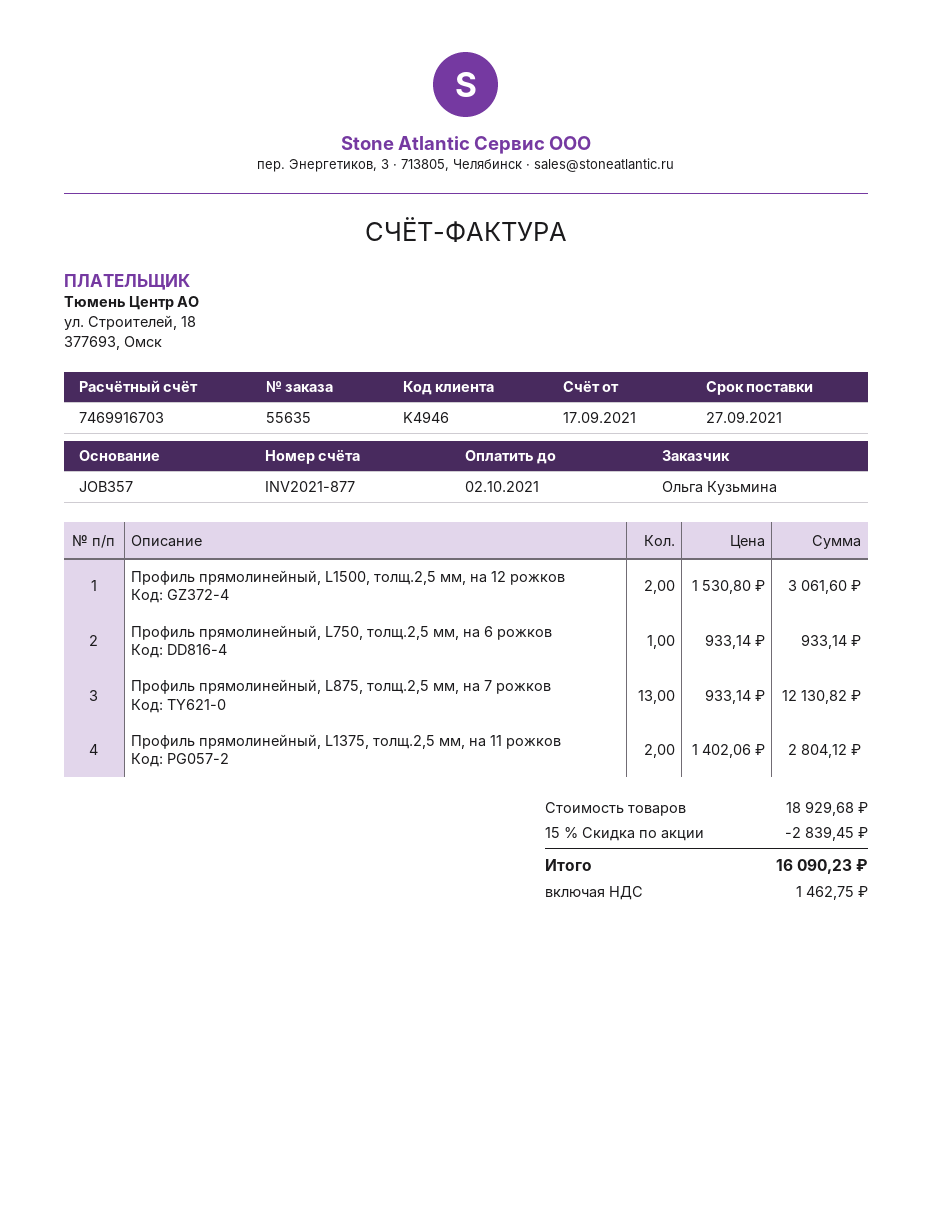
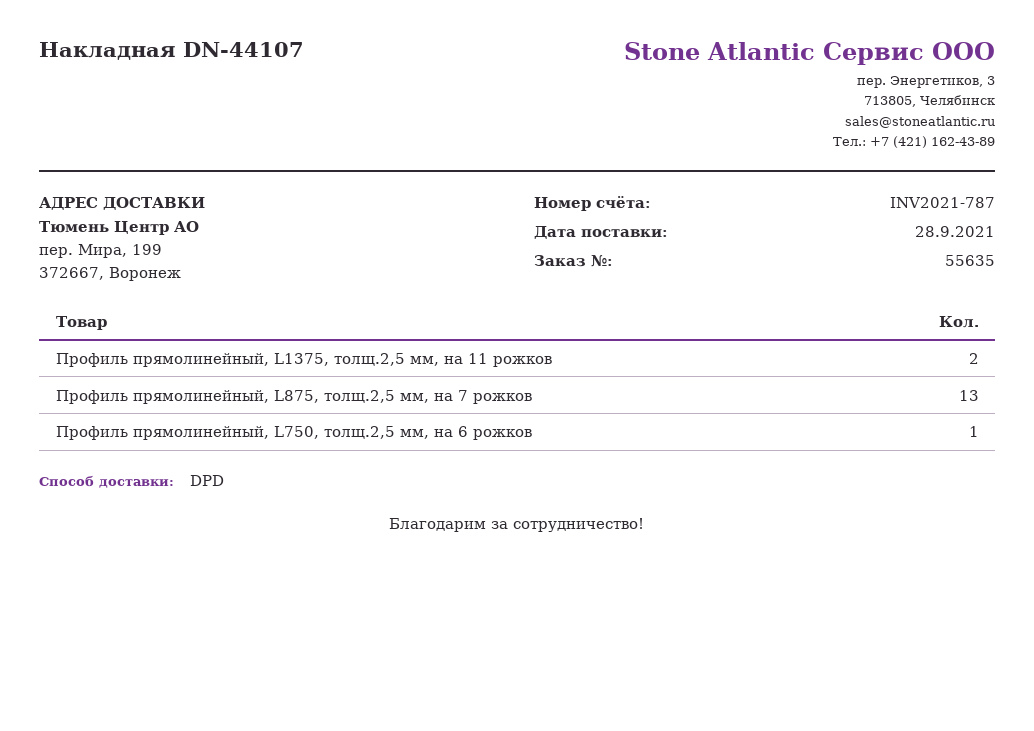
delivery date: 2021-09-27 -> 2021-09-28
invoice number: INV2021-877 -> INV2021-787
Профиль прямолинейный, L1500, толщ.2,5 мм, на 12 рожков: 2 -> none

